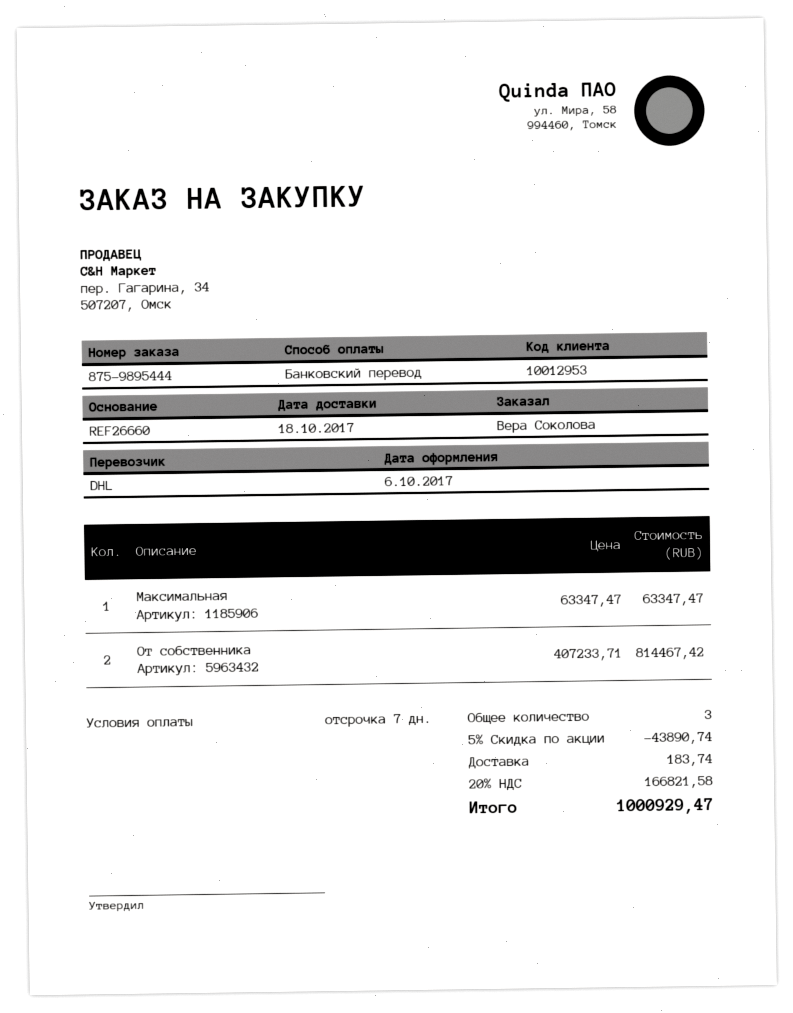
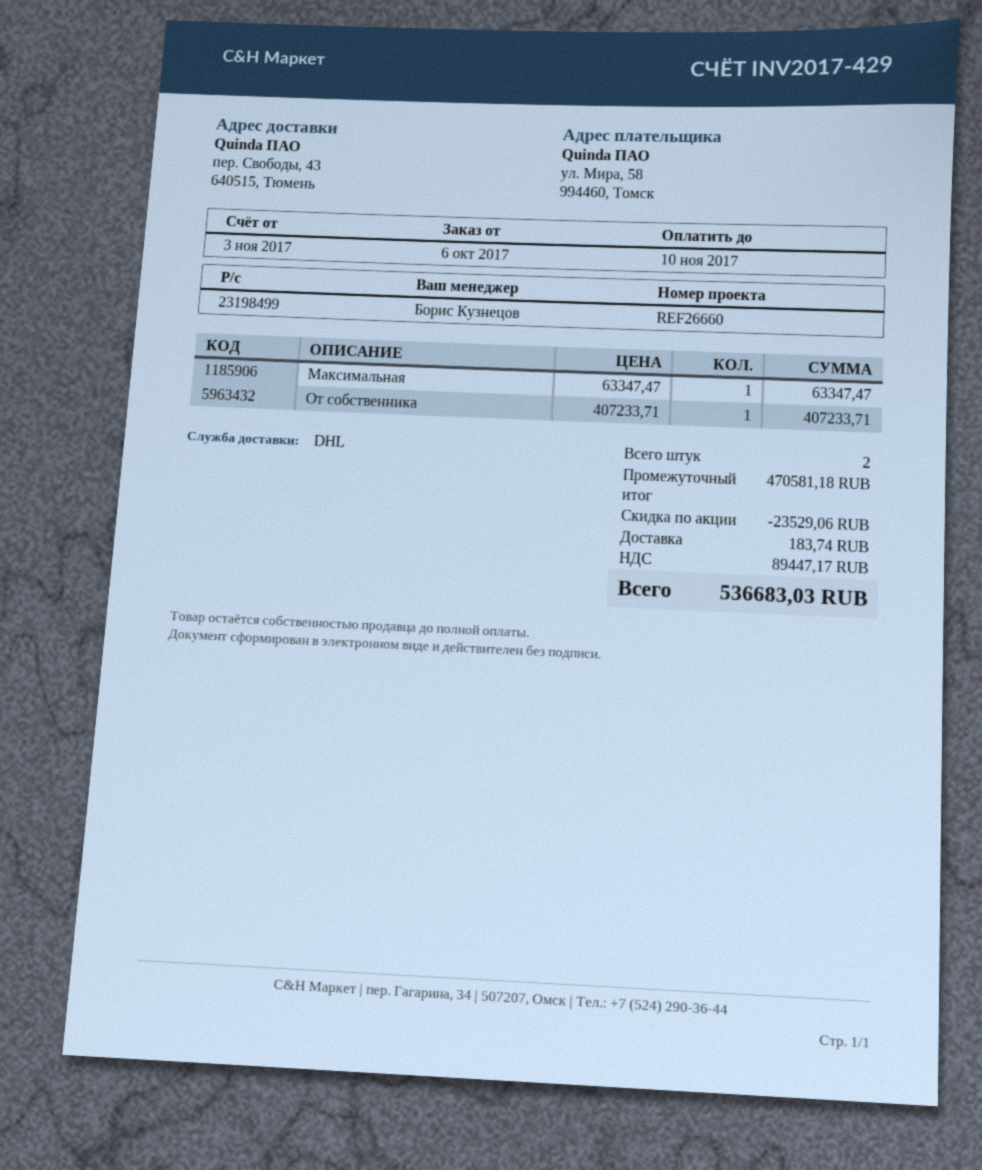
От собственника: 2 x 407233.71 = 814467.42 -> 1 x 407233.71 = 407233.71
total quantity: 3 -> 2
discount: 43890.74 -> 23529.06
tax: 166821.58 -> 89447.17
total: 1000929.47 -> 536683.03

